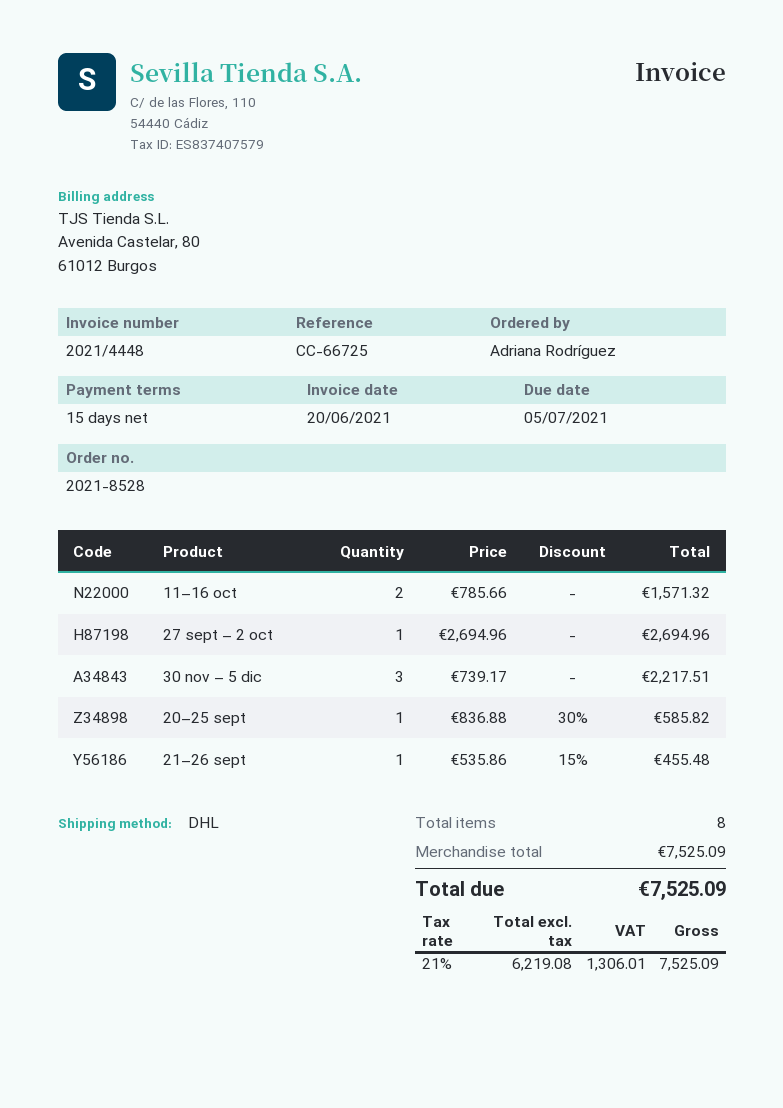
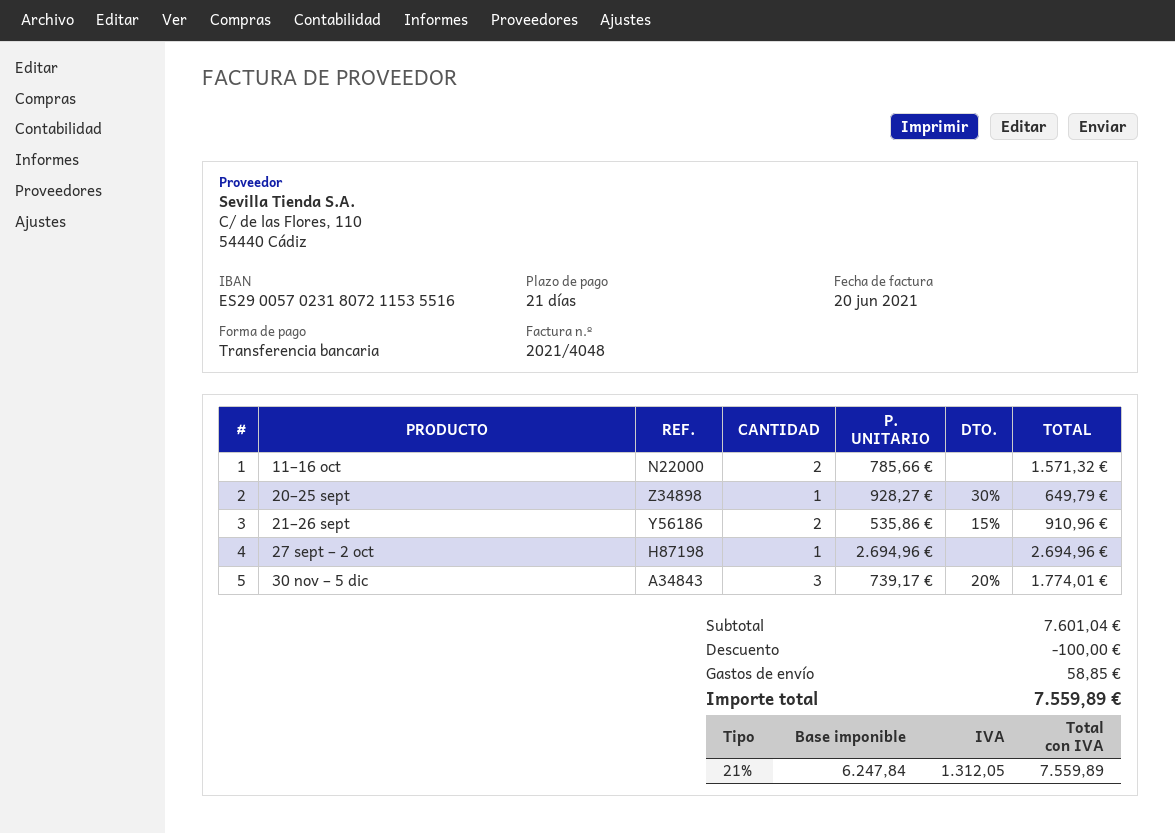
invoice number: 2021/4448 -> 2021/4048
payment terms: 15 days -> 21 days
30 nov – 5 dic: 3 x 739.17 = 2217.51 -> 3 x 739.17 - 20% = 1774.01
20–25 sept: 1 x 836.88 - 30% = 585.82 -> 1 x 928.27 - 30% = 649.79
21–26 sept: 1 x 535.86 - 15% = 455.48 -> 2 x 535.86 - 15% = 910.96
subtotal: 7525.09 -> 7601.04
discount: none -> 100.00
shipping: none -> 58.85
net: 6219.08 -> 6247.84
tax: 21% = 1306.01 -> 21% = 1312.05
total: 7525.09 -> 7559.89

